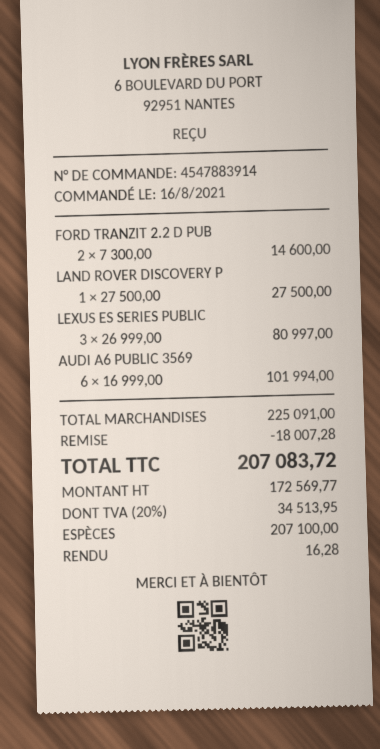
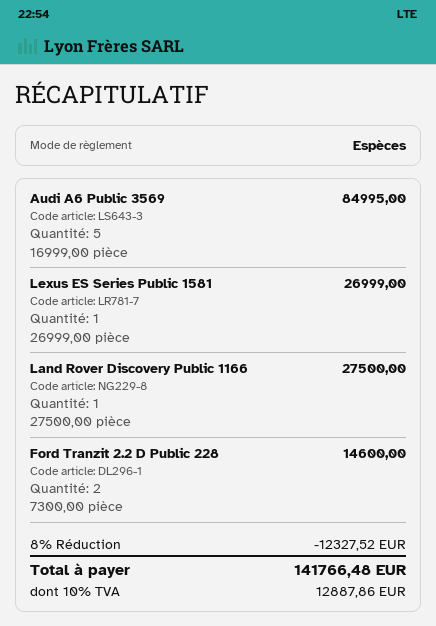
LEXUS ES SERIES PUBLIC: 3 x 26999.00 = 80997.00 -> 1 x 26999.00 = 26999.00
AUDI A6 PUBLIC 3569: 6 x 16999.00 = 101994.00 -> 5 x 16999.00 = 84995.00
discount: 18007.28 -> 12327.52
tax: 20% = 34513.95 -> 10% = 12887.86
total: 207083.72 -> 141766.48

